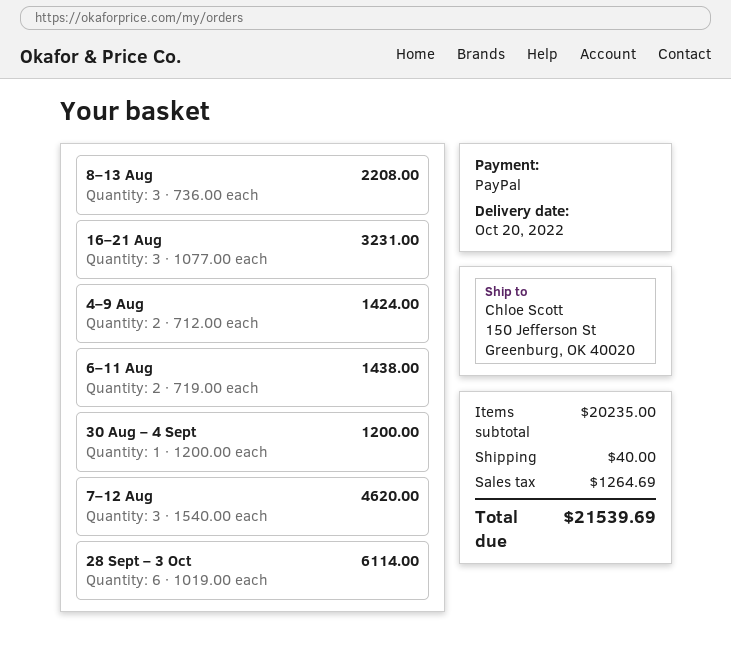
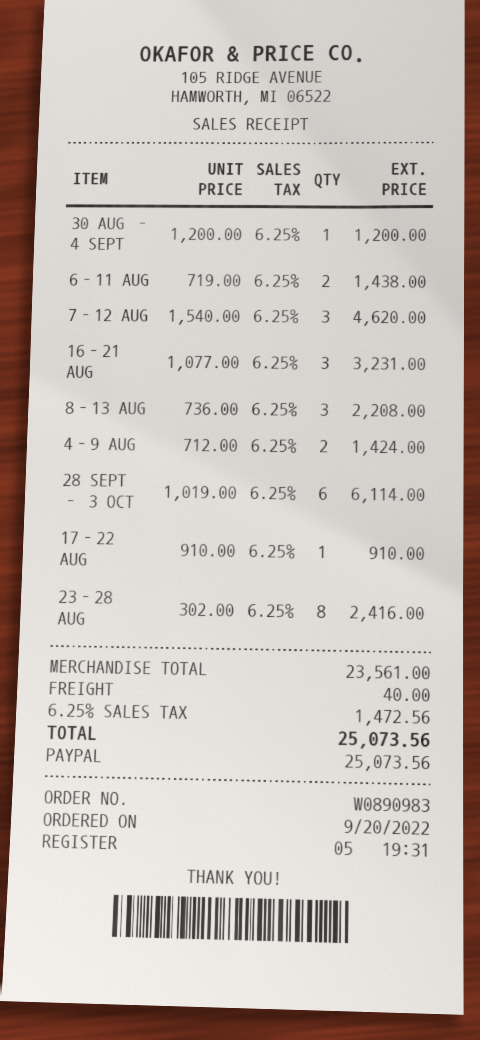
17–22 AUG: none -> 1 x 910.00 = 910.00
23–28 AUG: none -> 8 x 302.00 = 2416.00
subtotal: 20235.00 -> 23561.00
tax: 1264.69 -> 1472.56
total: 21539.69 -> 25073.56

